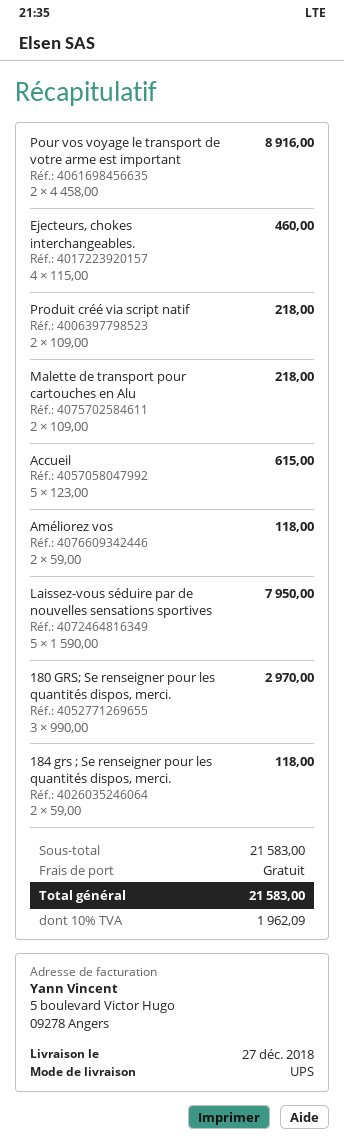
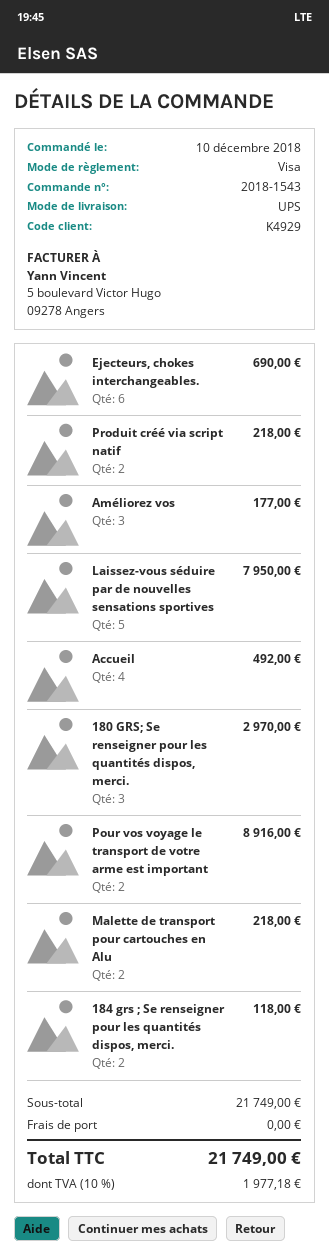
Ejecteurs, chokes interchangeables.: 4 for 460.00 -> 6 for 690.00
Accueil: 5 for 615.00 -> 4 for 492.00
Améliorez vos: 2 for 118.00 -> 3 for 177.00
subtotal: 21583.00 -> 21749.00
tax: 10% = 1962.09 -> 10% = 1977.18
total: 21583.00 -> 21749.00

